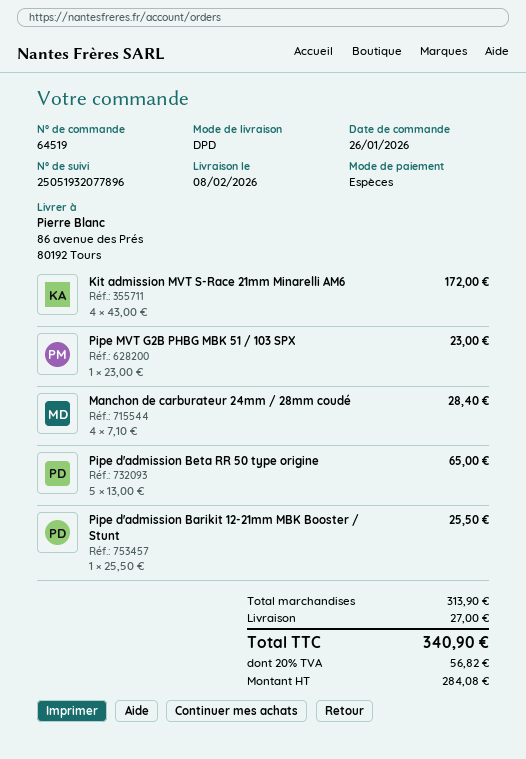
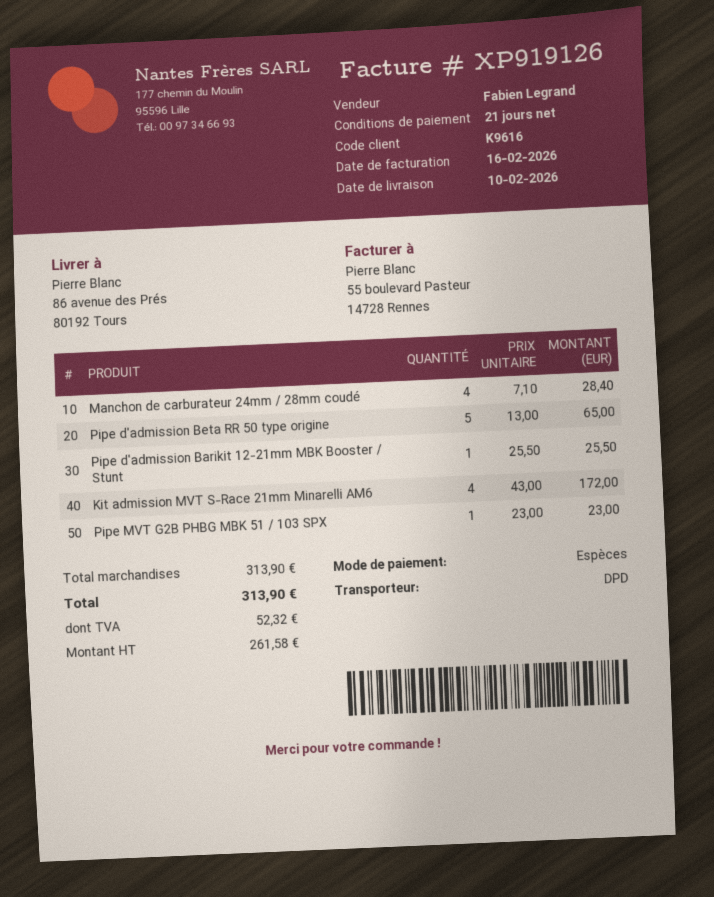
delivery date: 2026-02-08 -> 2026-02-10
shipping: 27.00 -> none
net: 284.08 -> 261.58
tax: 56.82 -> 52.32
total: 340.90 -> 313.90

